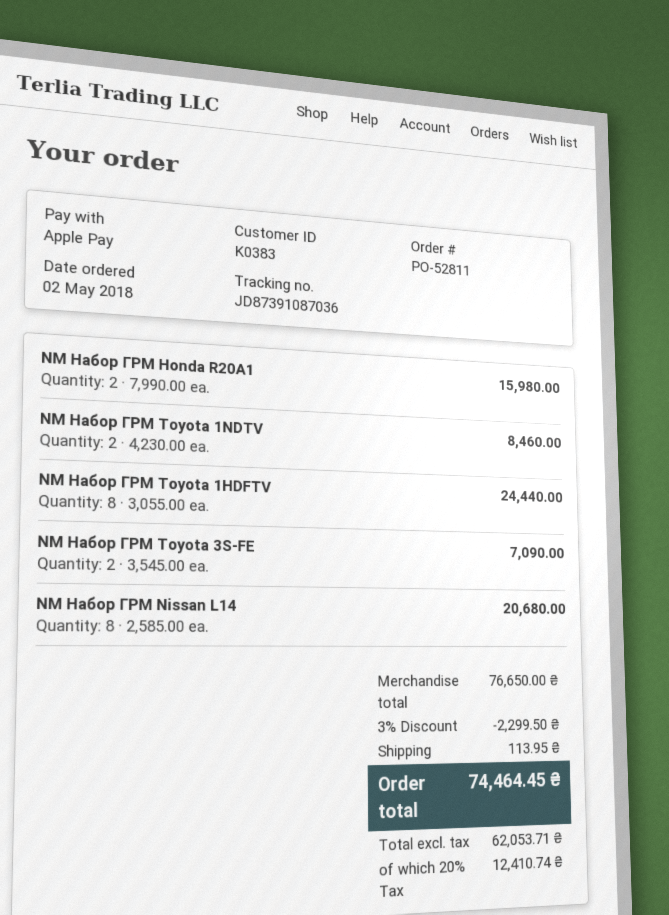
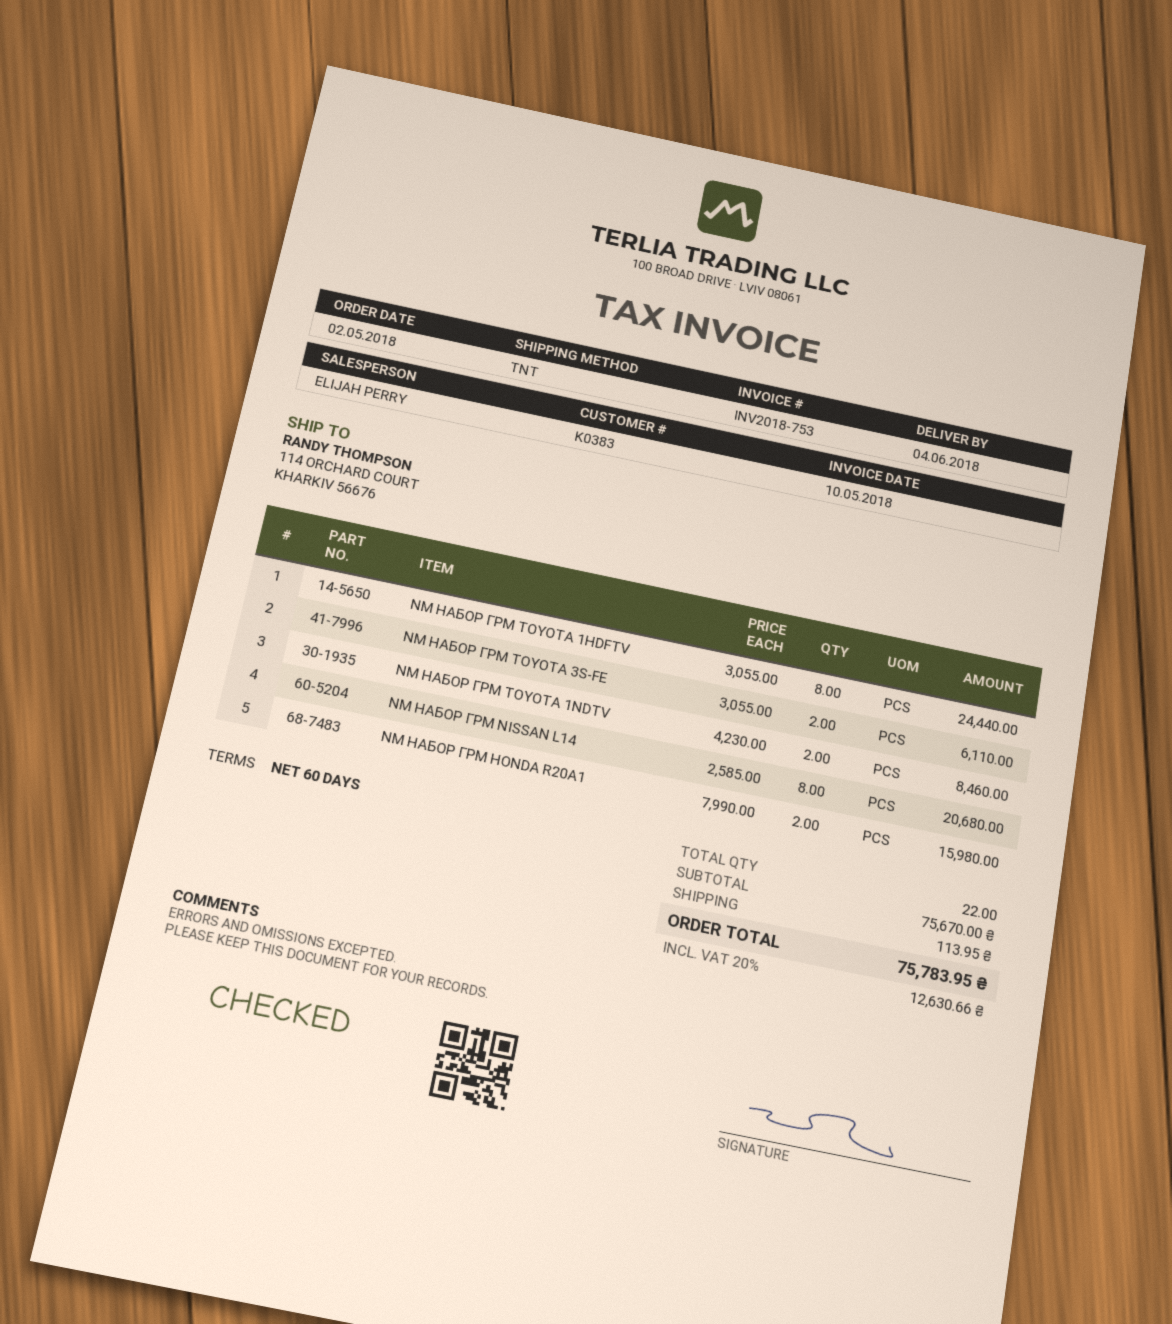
NM Набор ГРМ Toyota 3S-FE: 2 x 3545.00 = 7090.00 -> 2 x 3055.00 = 6110.00
subtotal: 76650.00 -> 75670.00
discount: 3% = 2299.50 -> none
tax: 20% = 12410.74 -> 20% = 12630.66
total: 74464.45 -> 75783.95

